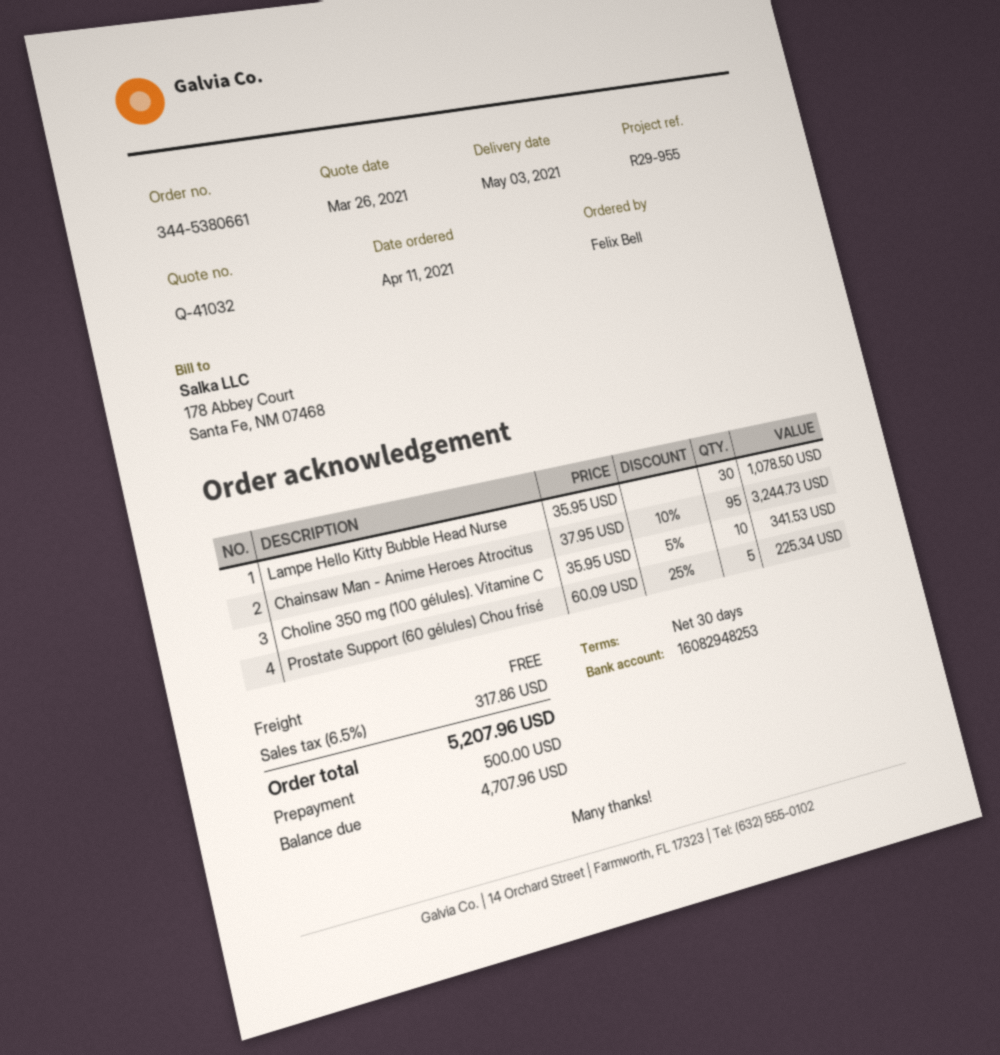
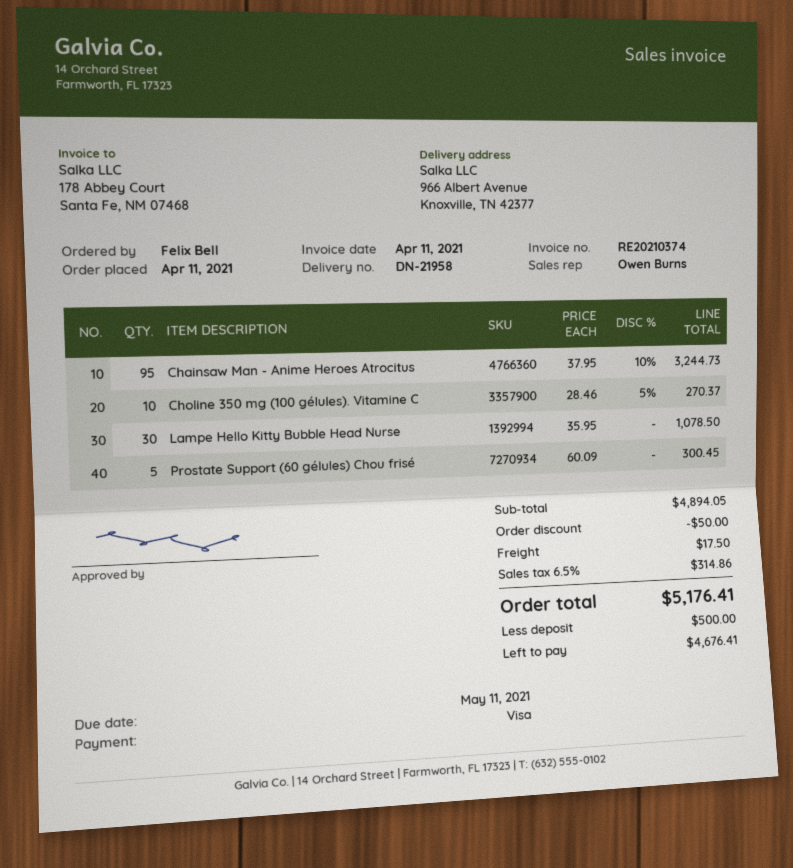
Choline 350 mg (100 gélules). Vitamine C: 10 x 35.95 - 5% = 341.53 -> 10 x 28.46 - 5% = 270.37
Prostate Support (60 gélules) Chou frisé: 5 x 60.09 - 25% = 225.34 -> 5 x 60.09 = 300.45
discount: none -> 50.00
shipping: 0.00 -> 17.50
tax: 6.5% = 317.86 -> 6.5% = 314.86
total: 5207.96 -> 5176.41
balance: 4707.96 -> 4676.41

